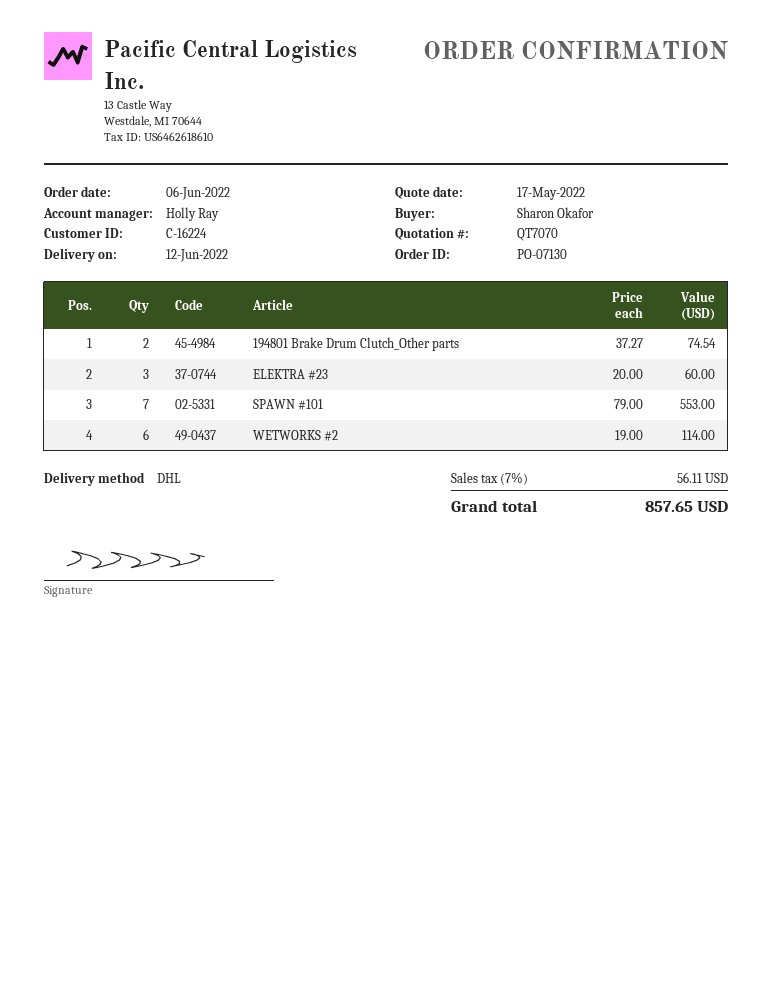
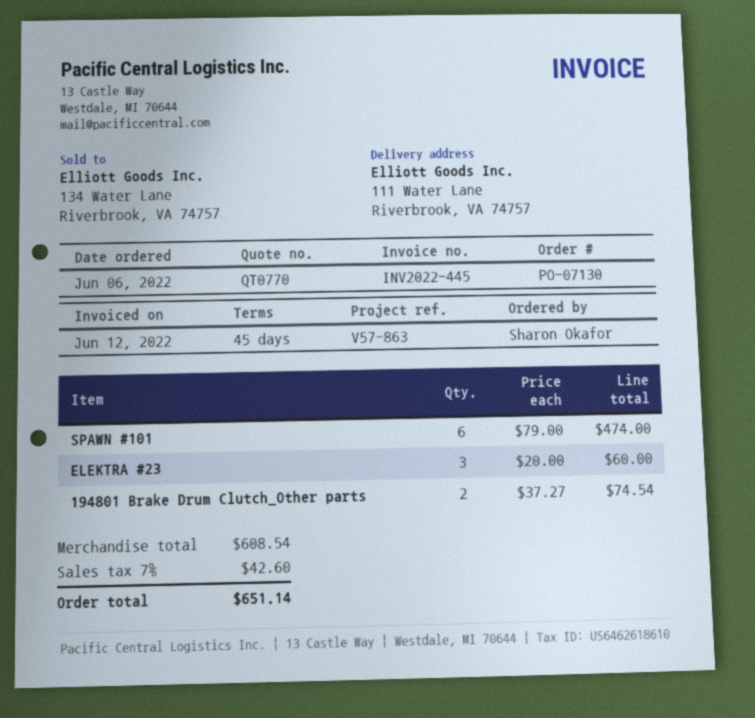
quote number: QT7070 -> QT0770
SPAWN #101: 7 x 79.00 = 553.00 -> 6 x 79.00 = 474.00
WETWORKS #2: 6 x 19.00 = 114.00 -> none
tax: 7% = 56.11 -> 7% = 42.60
total: 857.65 -> 651.14

